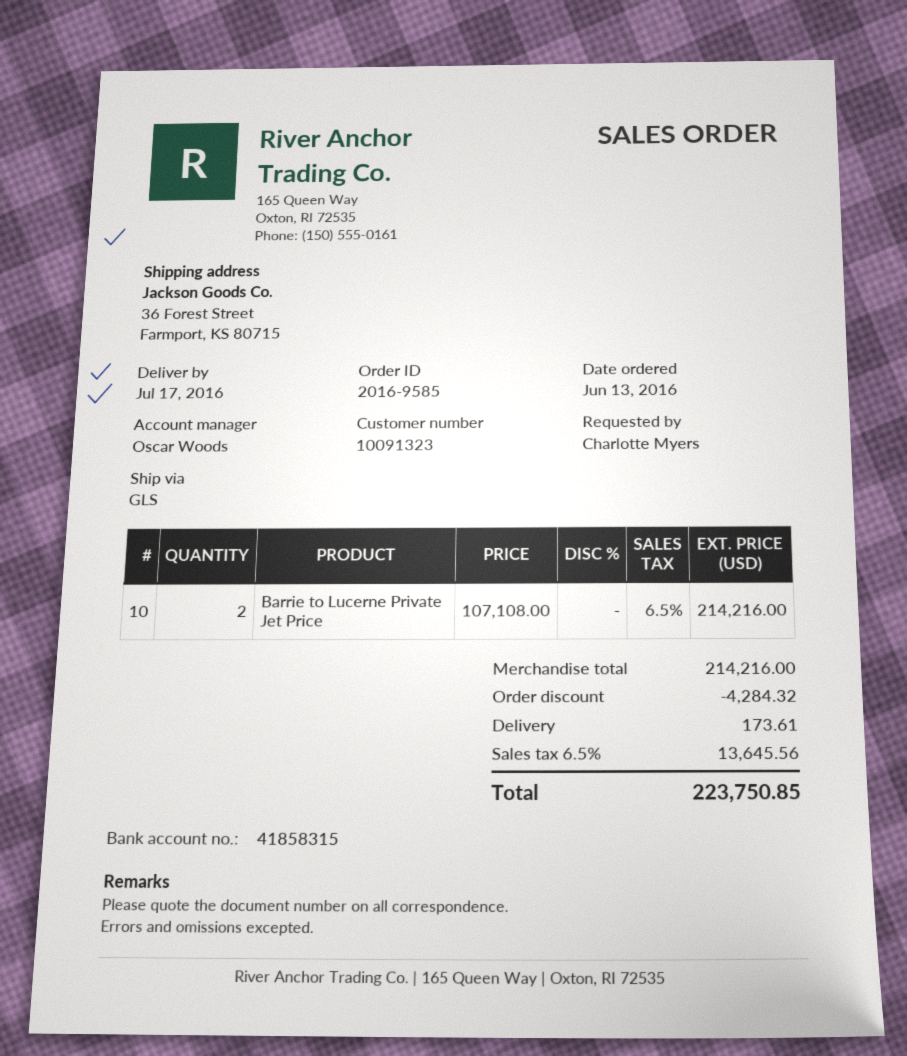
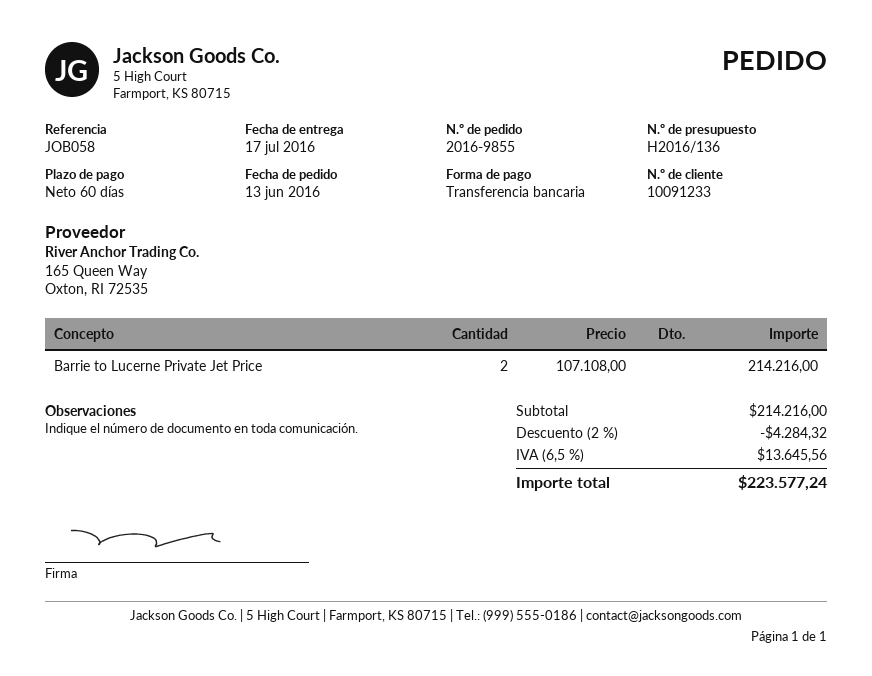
order number: 2016-9585 -> 2016-9855
customer number: 10091323 -> 10091233
shipping: 173.61 -> none
total: 223750.85 -> 223577.24

